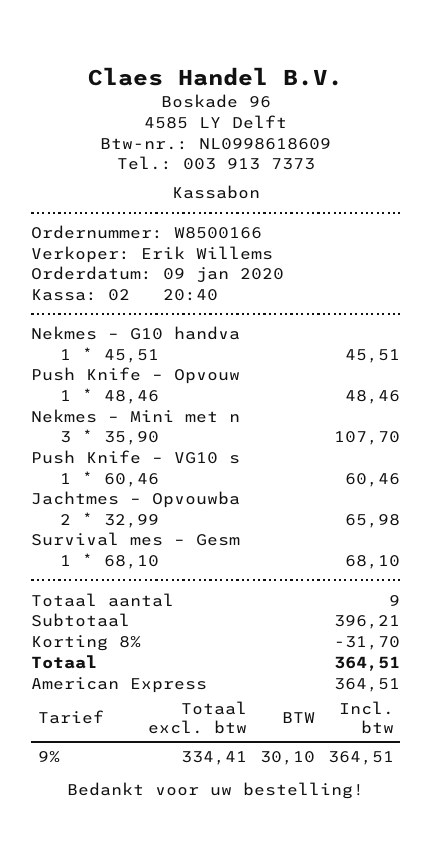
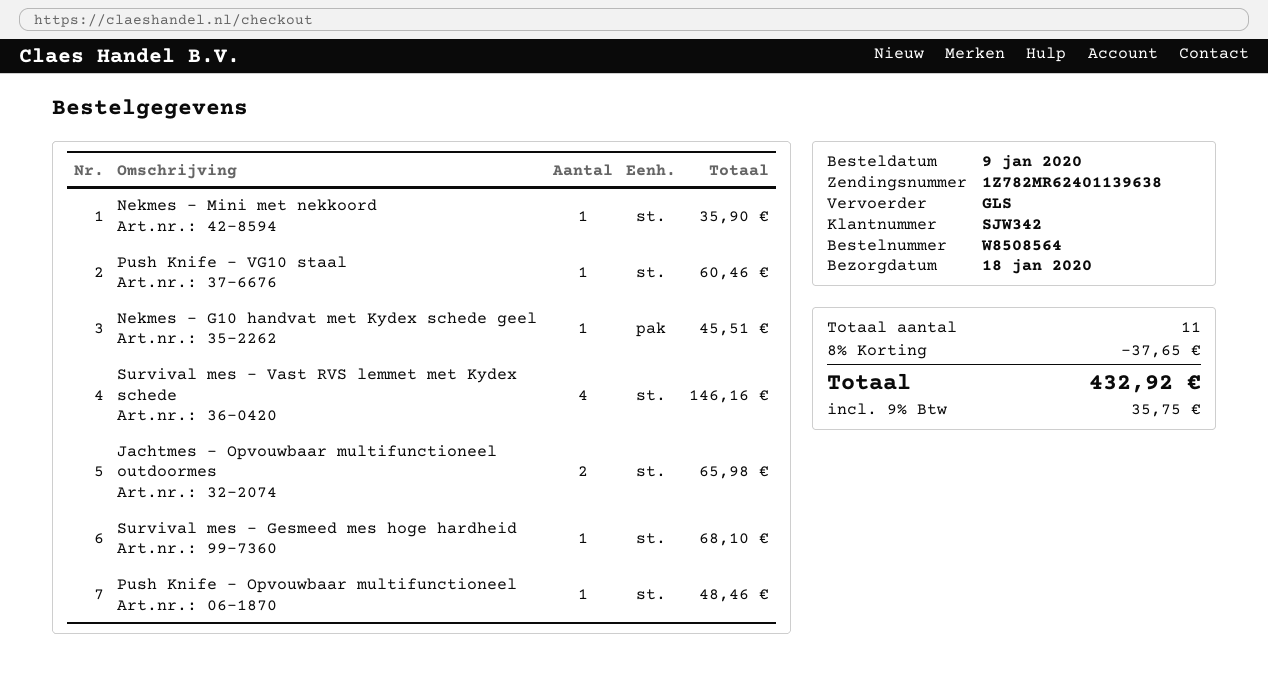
order number: W8500166 -> W8508564
Nekmes – Mini met n: 3 for 107.70 -> 1 for 35.90
Survival mes – Vast RVS lemmet met Kydex schede: none -> 4 for 146.16
total quantity: 9 -> 11
discount: 8% = 31.70 -> 8% = 37.65
tax: 9% = 30.10 -> 9% = 35.75
total: 364.51 -> 432.92

